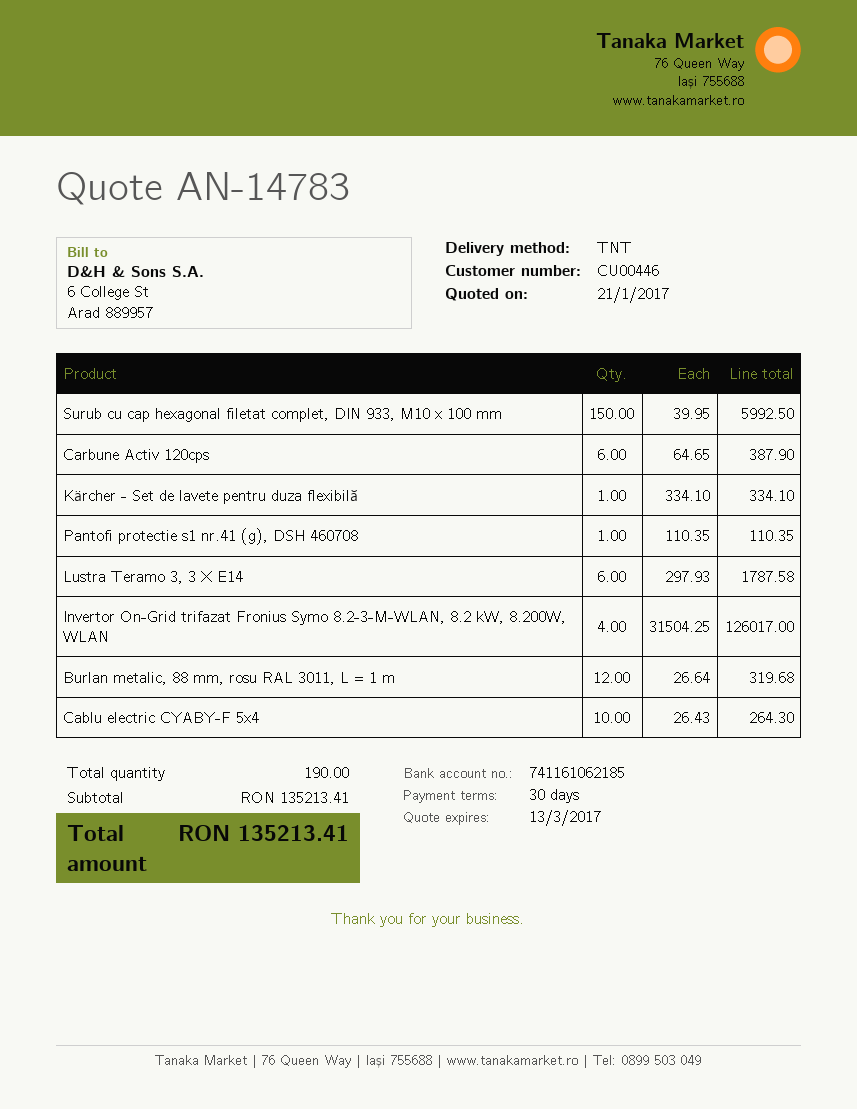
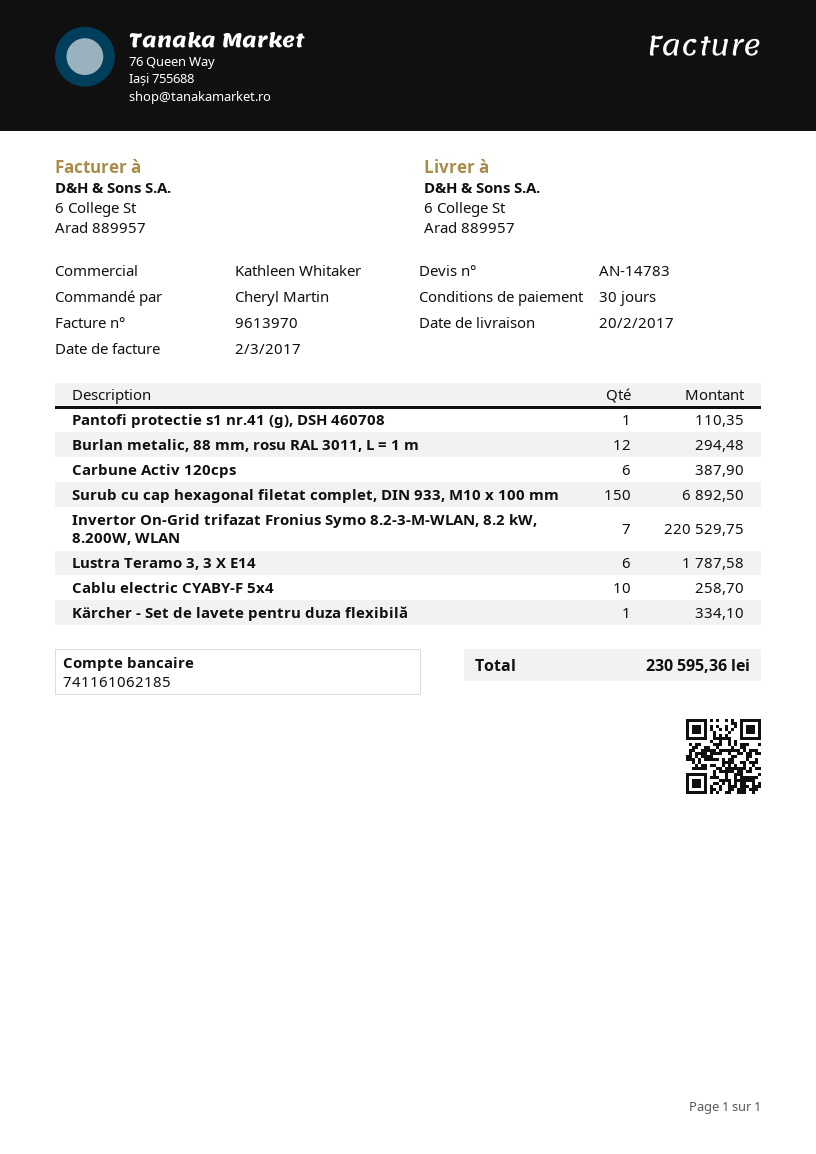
Surub cu cap hexagonal filetat complet, DIN 933, M10 x 100 mm: 150 for 5992.50 -> 150 for 6892.50
Invertor On-Grid trifazat Fronius Symo 8.2-3-M-WLAN, 8.2 kW, 8.200W, WLAN: 4 for 126017.00 -> 7 for 220529.75
Burlan metalic, 88 mm, rosu RAL 3011, L = 1 m: 12 for 319.68 -> 12 for 294.48
Cablu electric CYABY-F 5x4: 10 for 264.30 -> 10 for 258.70
total: 135213.41 -> 230595.36

